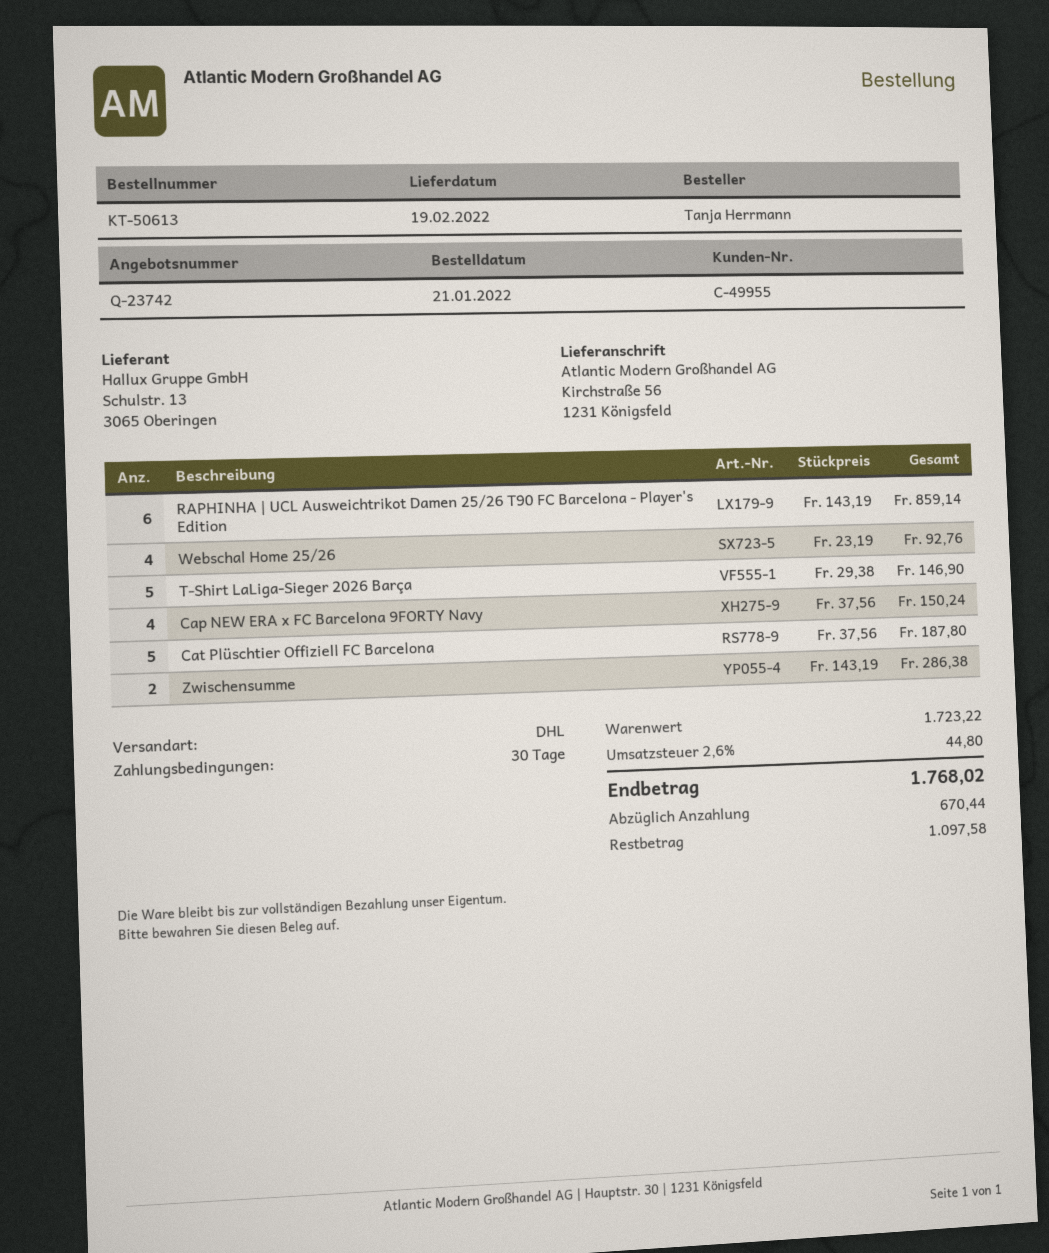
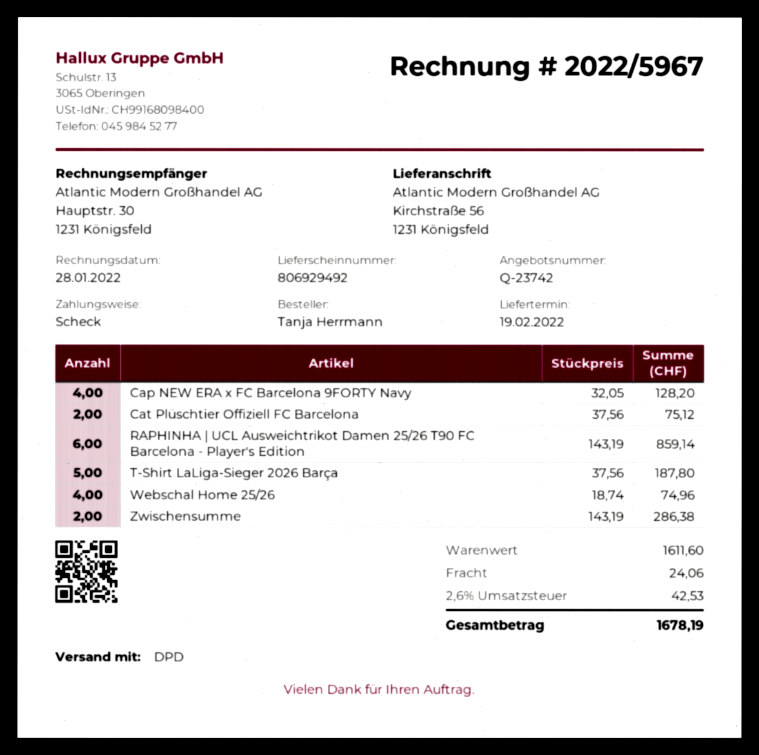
shipping method: DHL -> DPD
Webschal Home 25/26: 4 x 23.19 = 92.76 -> 4 x 18.74 = 74.96
T-Shirt LaLiga-Sieger 2026 Barça: 5 x 29.38 = 146.90 -> 5 x 37.56 = 187.80
Cap NEW ERA x FC Barcelona 9FORTY Navy: 4 x 37.56 = 150.24 -> 4 x 32.05 = 128.20
Cat Plüschtier Offiziell FC Barcelona: 5 x 37.56 = 187.80 -> 2 x 37.56 = 75.12
subtotal: 1723.22 -> 1611.60
shipping: none -> 24.06
tax: 2.6% = 44.80 -> 2.6% = 42.53
total: 1768.02 -> 1678.19

